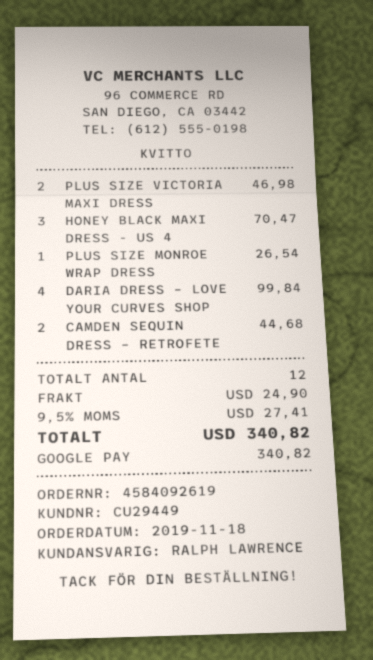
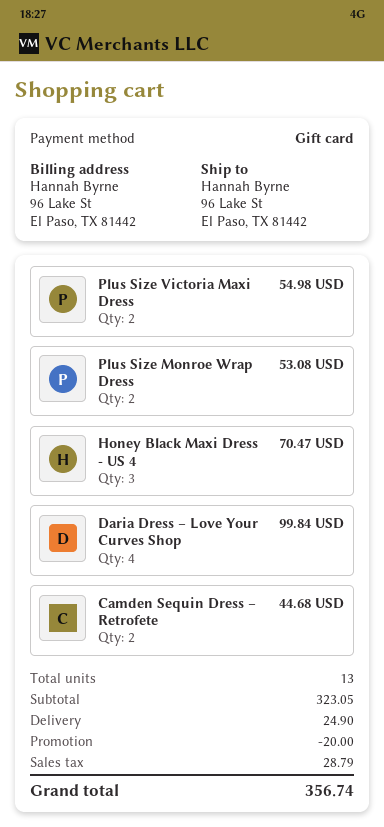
payment method: Google Pay -> gift card
PLUS SIZE VICTORIA MAXI DRESS: 2 for 46.98 -> 2 for 54.98
PLUS SIZE MONROE WRAP DRESS: 1 for 26.54 -> 2 for 53.08
total quantity: 12 -> 13
discount: none -> 20.00
tax: 27.41 -> 28.79
total: 340.82 -> 356.74

